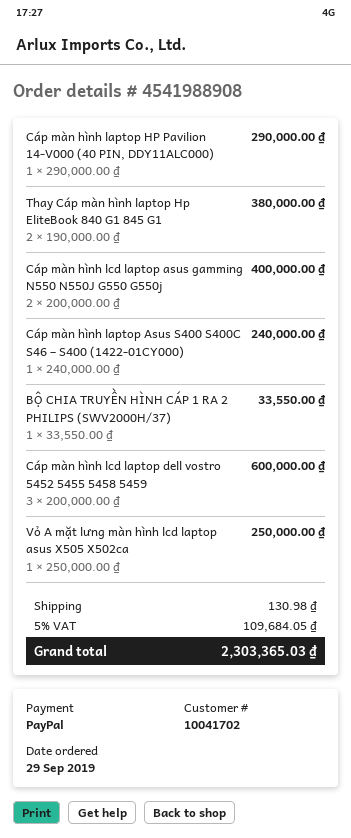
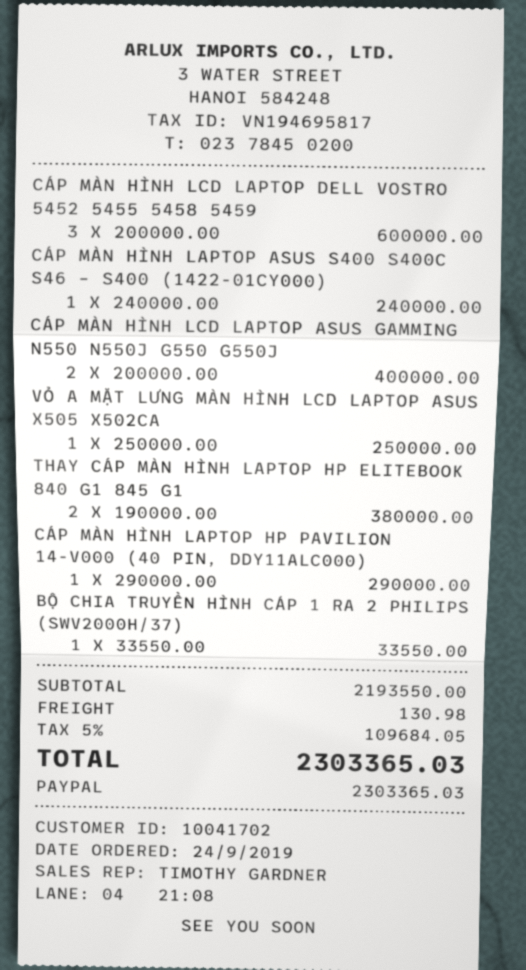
order date: 2019-09-29 -> 2019-09-24

